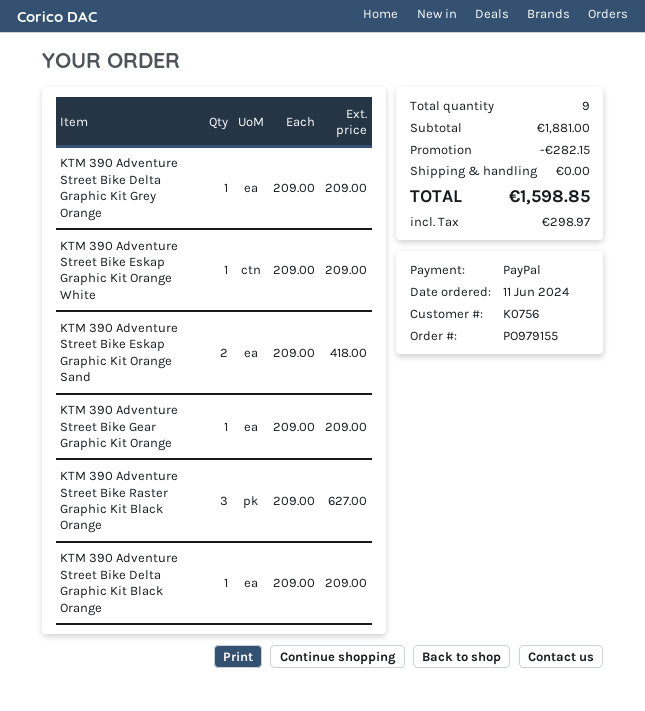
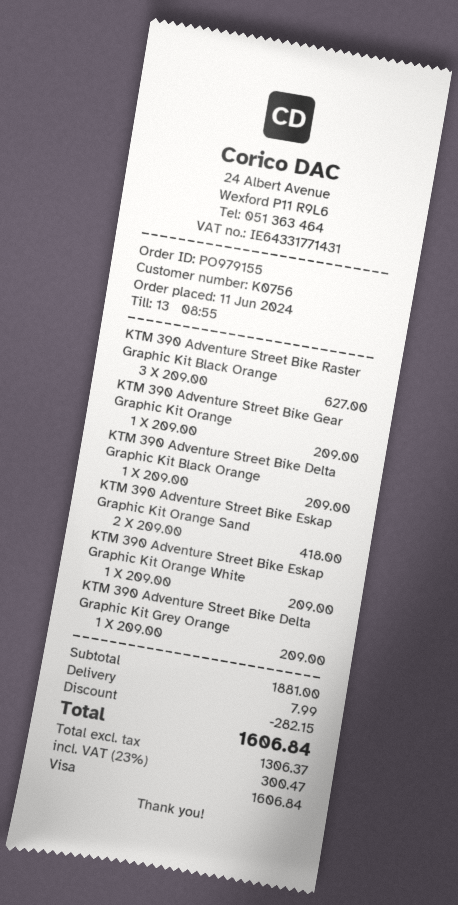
payment method: PayPal -> Visa
shipping: 0.00 -> 7.99
tax: 298.97 -> 300.47
total: 1598.85 -> 1606.84

